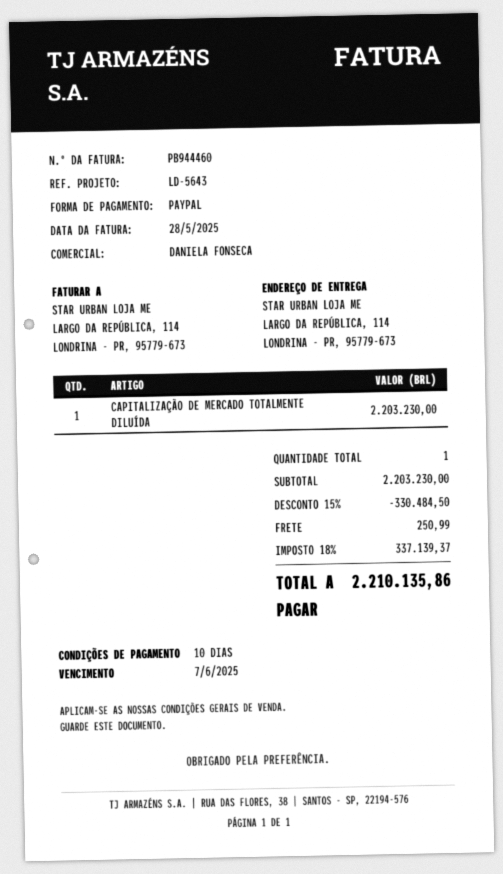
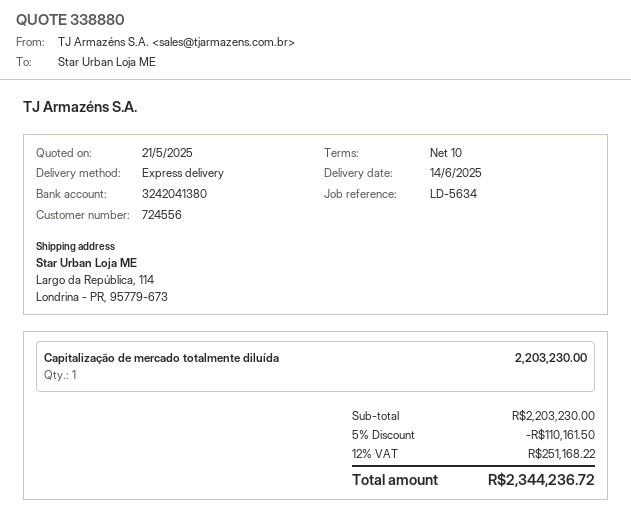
reference: LD-5643 -> LD-5634
discount: 15% = 330484.50 -> 5% = 110161.50
shipping: 250.99 -> none
tax: 18% = 337139.37 -> 12% = 251168.22
total: 2210135.86 -> 2344236.72

